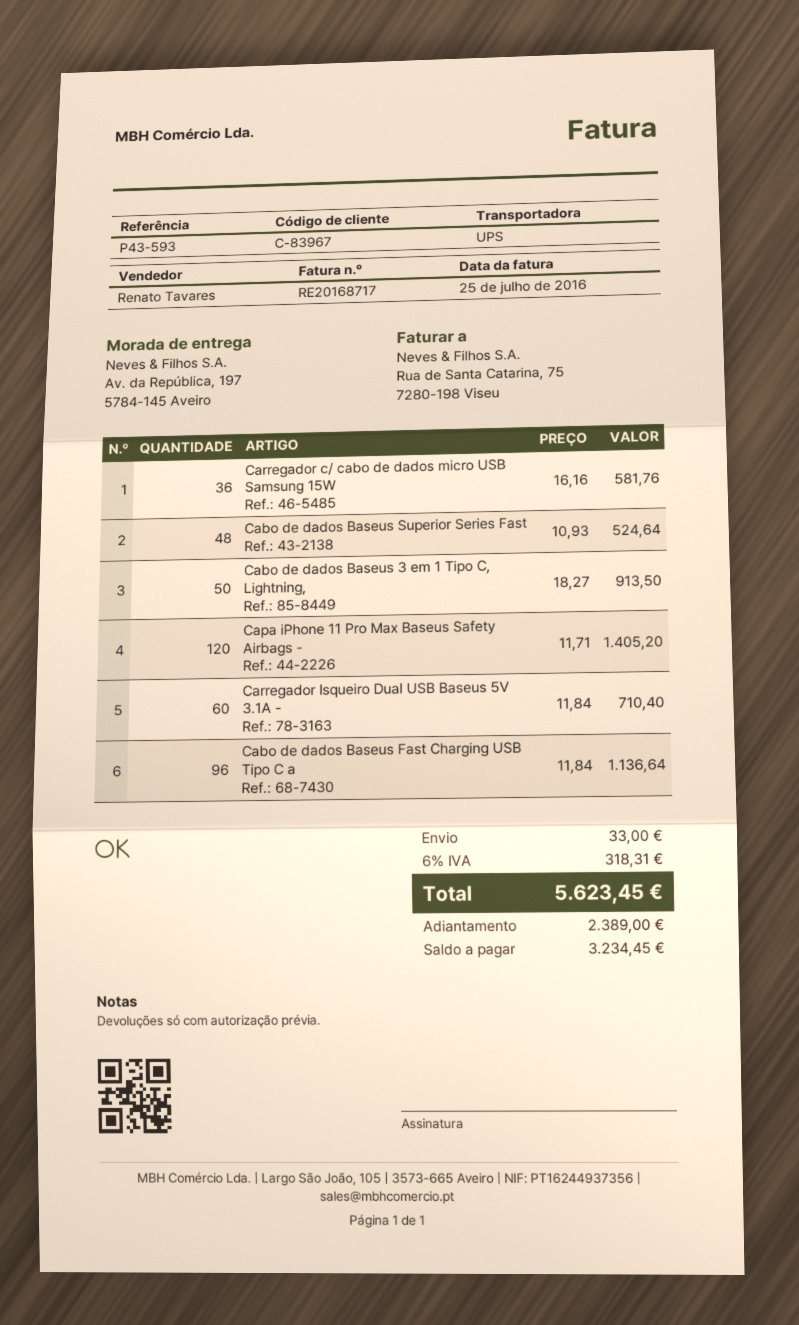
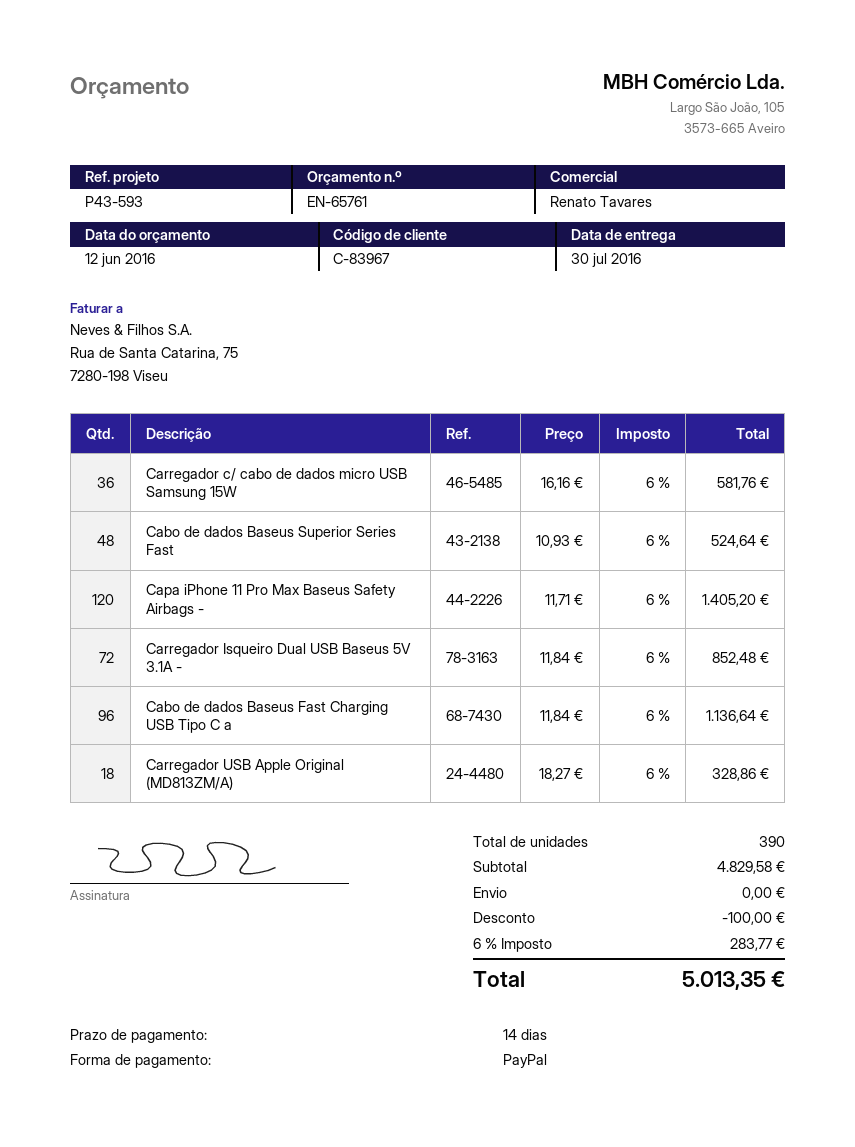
Cabo de dados Baseus 3 em 1 Tipo C, Lightning,: 50 x 18.27 = 913.50 -> none
Carregador Isqueiro Dual USB Baseus 5V 3.1A -: 60 x 11.84 = 710.40 -> 72 x 11.84 = 852.48
Carregador USB Apple Original (MD813ZM/A): none -> 18 x 18.27 = 328.86
discount: none -> 100.00
shipping: 33.00 -> 0.00
tax: 6% = 318.31 -> 6% = 283.77
total: 5623.45 -> 5013.35

